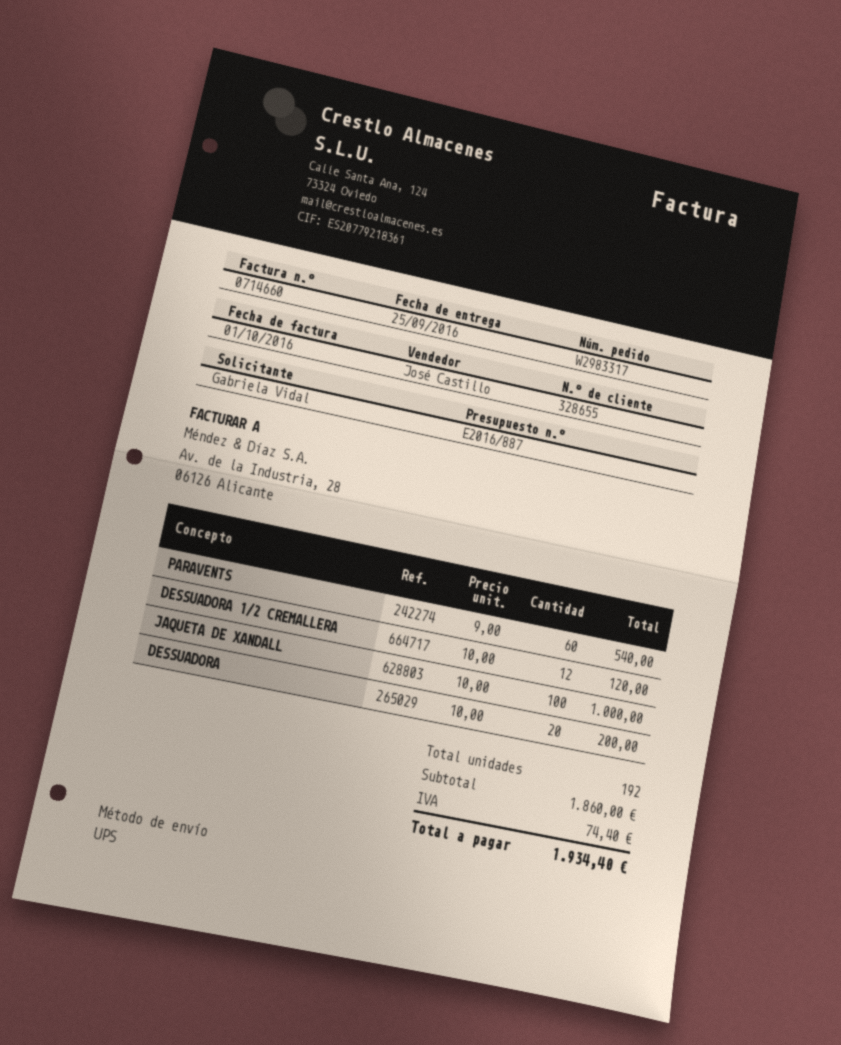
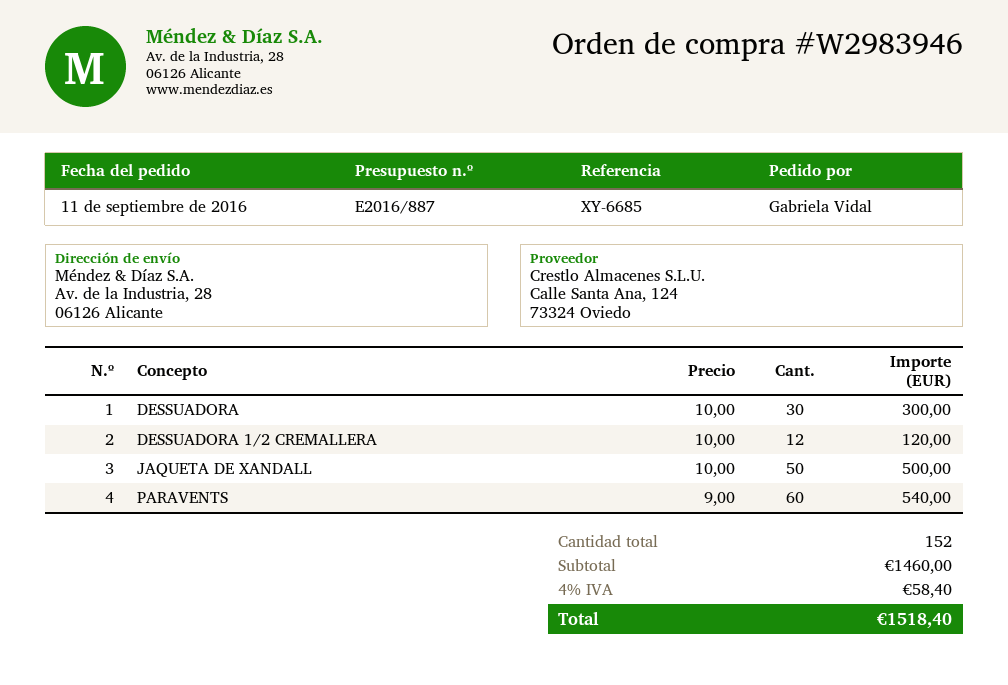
order number: W2983317 -> W2983946
JAQUETA DE XANDALL: 100 x 10.00 = 1000.00 -> 50 x 10.00 = 500.00
DESSUADORA: 20 x 10.00 = 200.00 -> 30 x 10.00 = 300.00
total quantity: 192 -> 152
subtotal: 1860.00 -> 1460.00
tax: 74.40 -> 58.40
total: 1934.40 -> 1518.40

